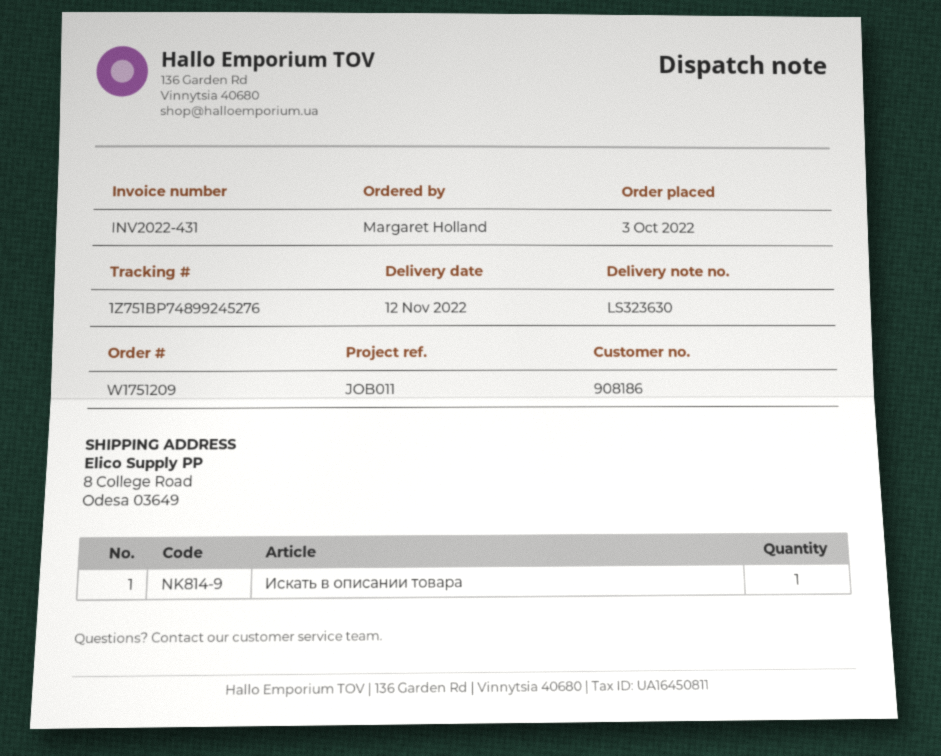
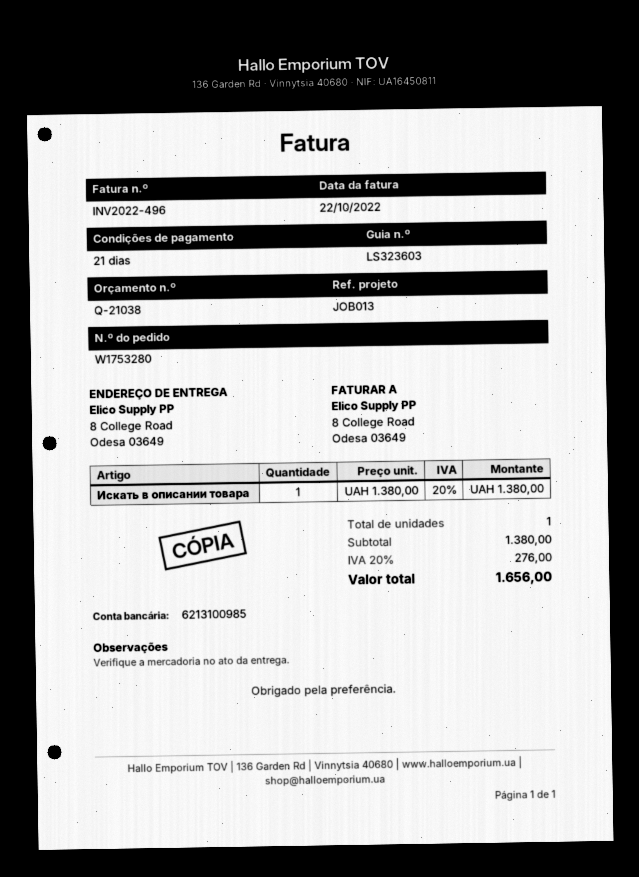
order number: W1751209 -> W1753280
delivery note number: LS323630 -> LS323603
invoice number: INV2022-431 -> INV2022-496
reference: JOB011 -> JOB013

